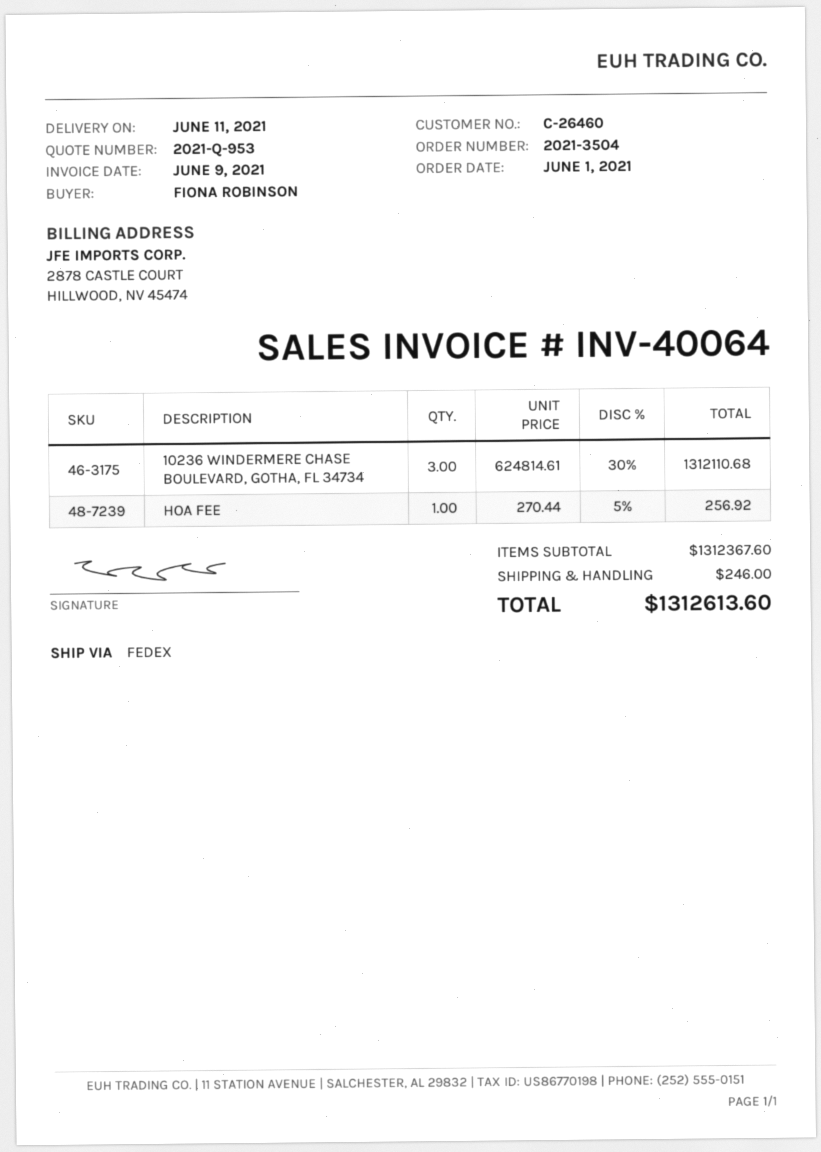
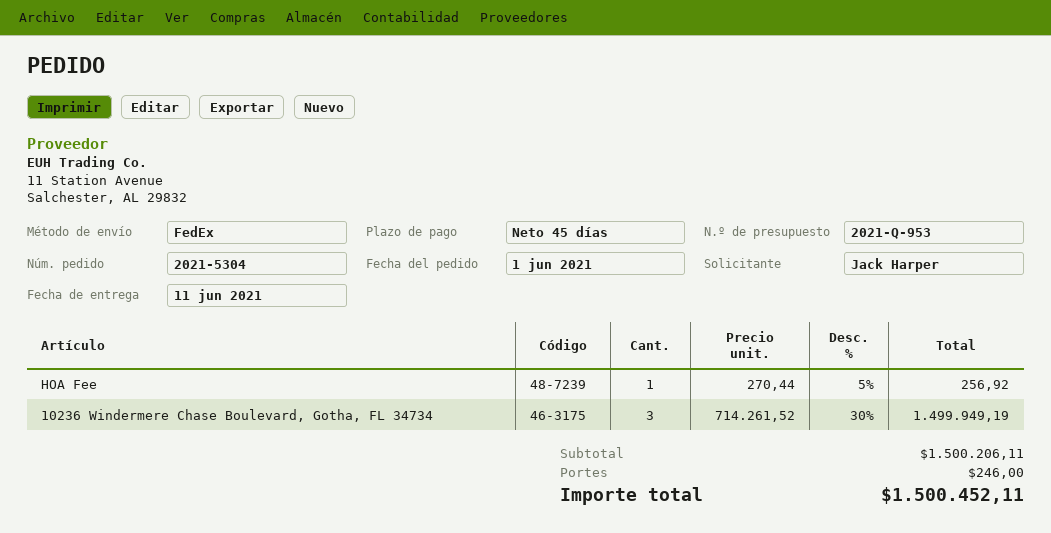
order number: 2021-3504 -> 2021-5304
ordered by: FIONA ROBINSON -> Jack Harper
10236 WINDERMERE CHASE BOULEVARD, GOTHA, FL 34734: 3 x 624814.61 - 30% = 1312110.68 -> 3 x 714261.52 - 30% = 1499949.19
subtotal: 1312367.60 -> 1500206.11
total: 1312613.60 -> 1500452.11

